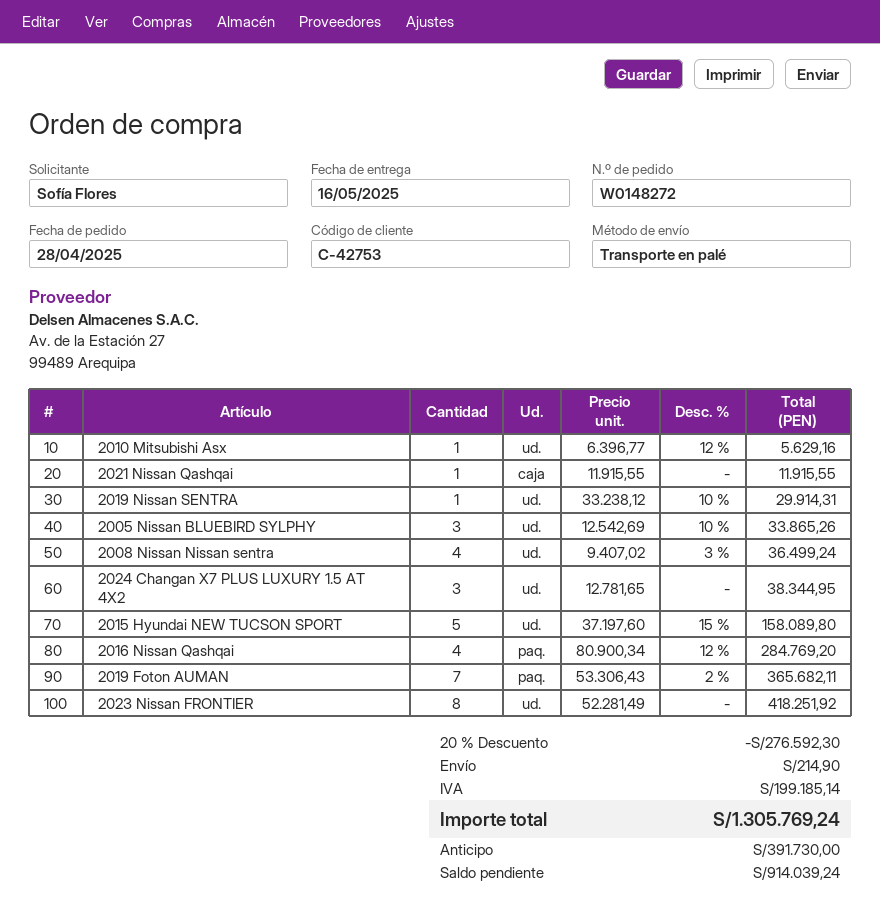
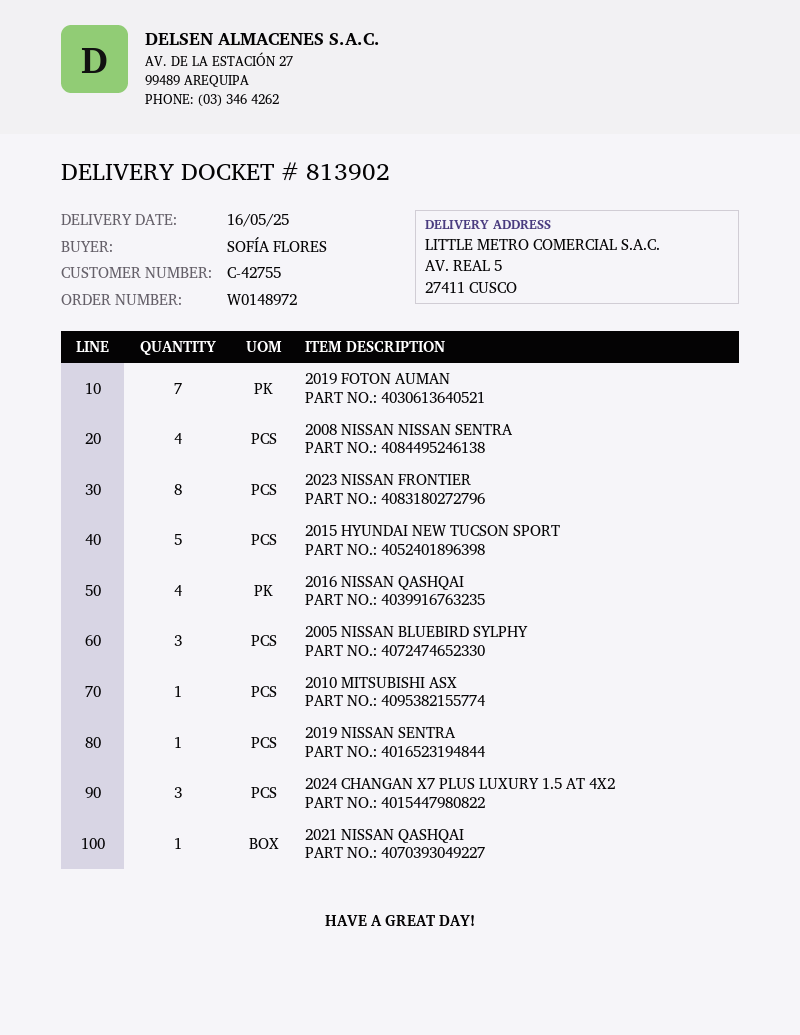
order number: W0148272 -> W0148972
customer number: C-42753 -> C-42755

